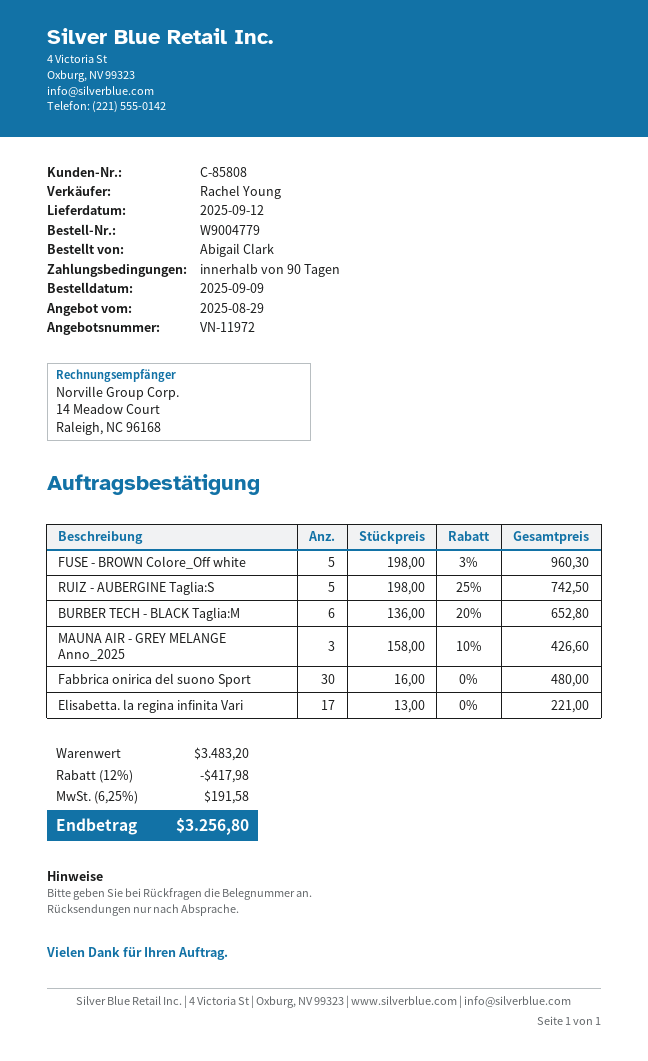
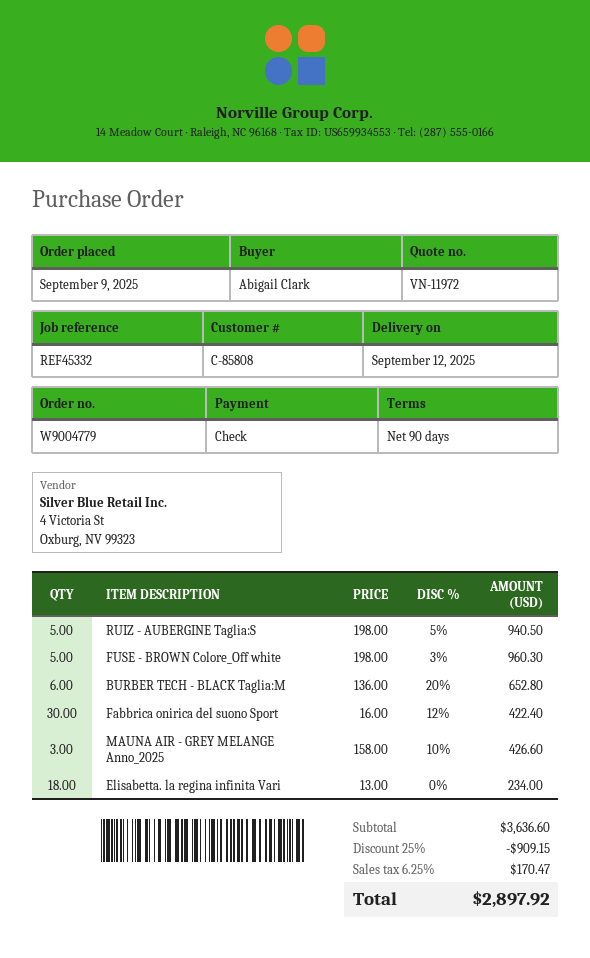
RUIZ - AUBERGINE Taglia:S: 5 x 198.00 - 25% = 742.50 -> 5 x 198.00 - 5% = 940.50
Fabbrica onirica del suono Sport: 30 x 16.00 = 480.00 -> 30 x 16.00 - 12% = 422.40
Elisabetta. la regina infinita Vari: 17 x 13.00 = 221.00 -> 18 x 13.00 = 234.00
subtotal: 3483.20 -> 3636.60
discount: 12% = 417.98 -> 25% = 909.15
tax: 6.25% = 191.58 -> 6.25% = 170.47
total: 3256.80 -> 2897.92

